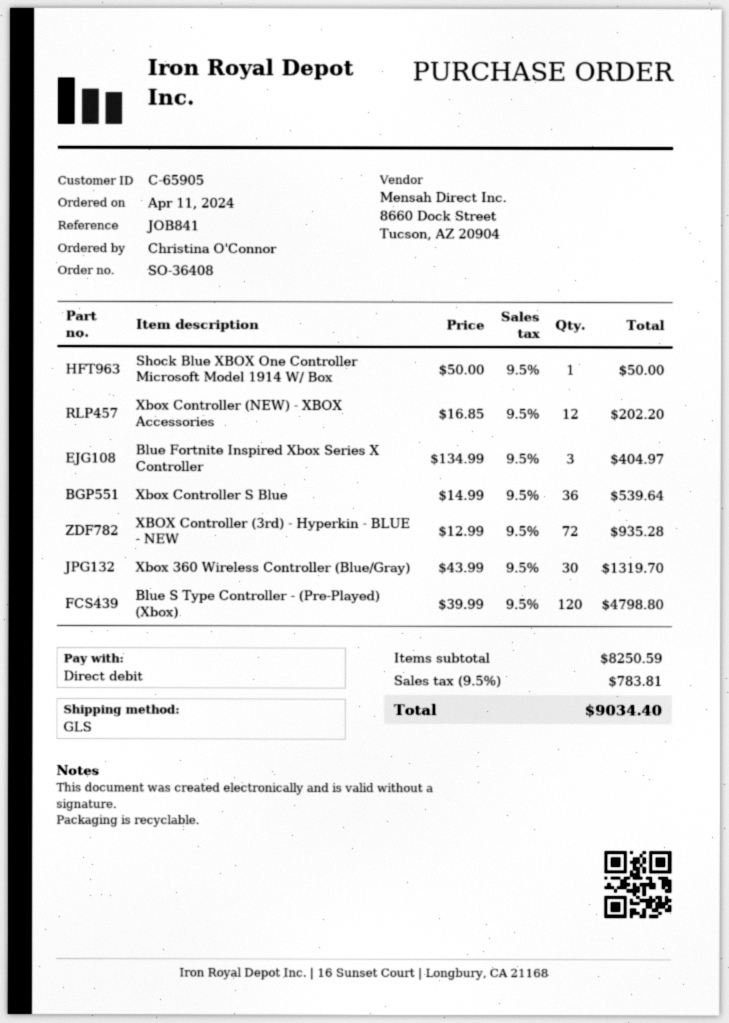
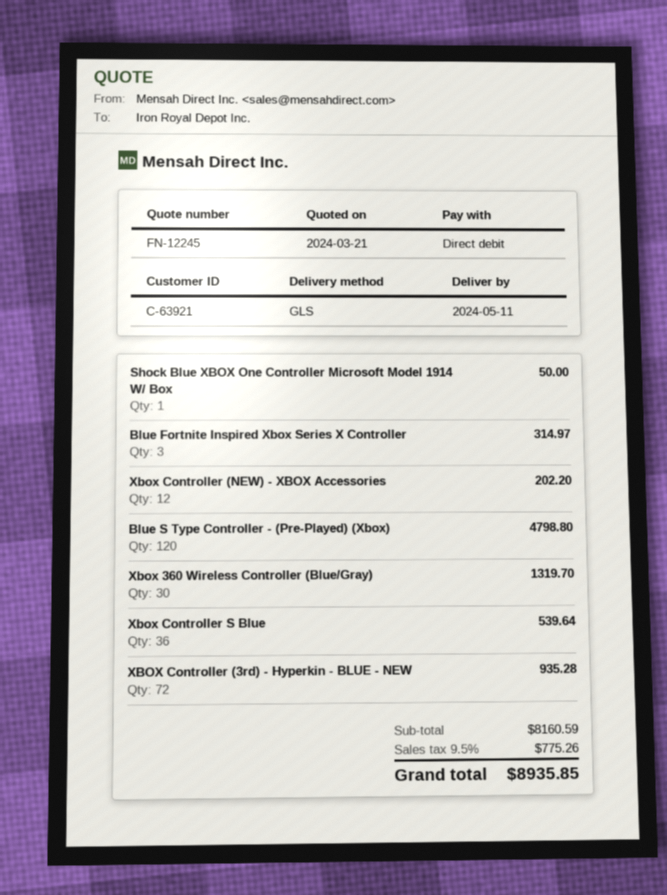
customer number: C-65905 -> C-63921
Blue Fortnite Inspired Xbox Series X Controller: 3 for 404.97 -> 3 for 314.97
subtotal: 8250.59 -> 8160.59
tax: 9.5% = 783.81 -> 9.5% = 775.26
total: 9034.40 -> 8935.85

